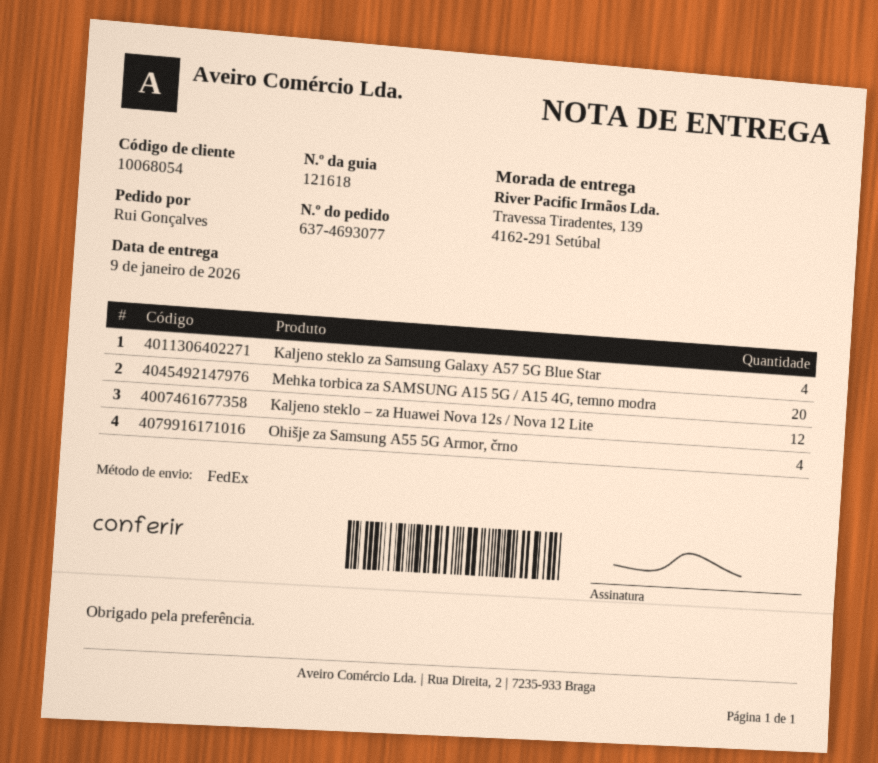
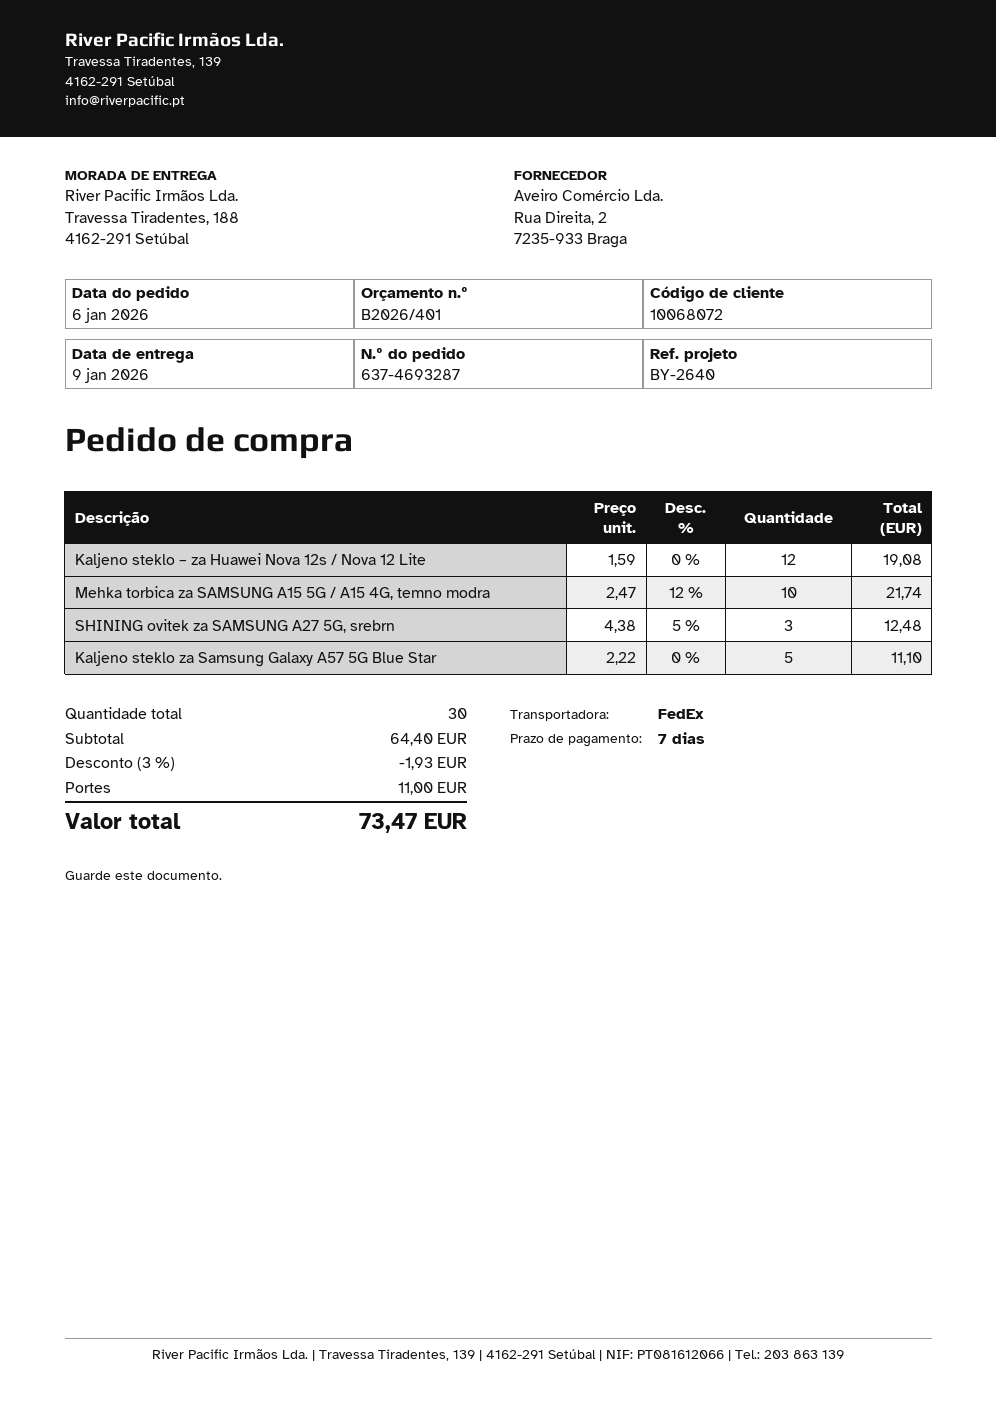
order number: 637-4693077 -> 637-4693287
customer number: 10068054 -> 10068072
ship to: Travessa Tiradentes, 139, 4162-291 Setúbal -> Travessa Tiradentes, 188, 4162-291 Setúbal
Kaljeno steklo za Samsung Galaxy A57 5G Blue Star: 4 -> 5
Mehka torbica za SAMSUNG A15 5G / A15 4G, temno modra: 20 -> 10
Ohišje za Samsung A55 5G Armor, črno: 4 -> none
SHINING ovitek za SAMSUNG A27 5G, srebrn: none -> 3

